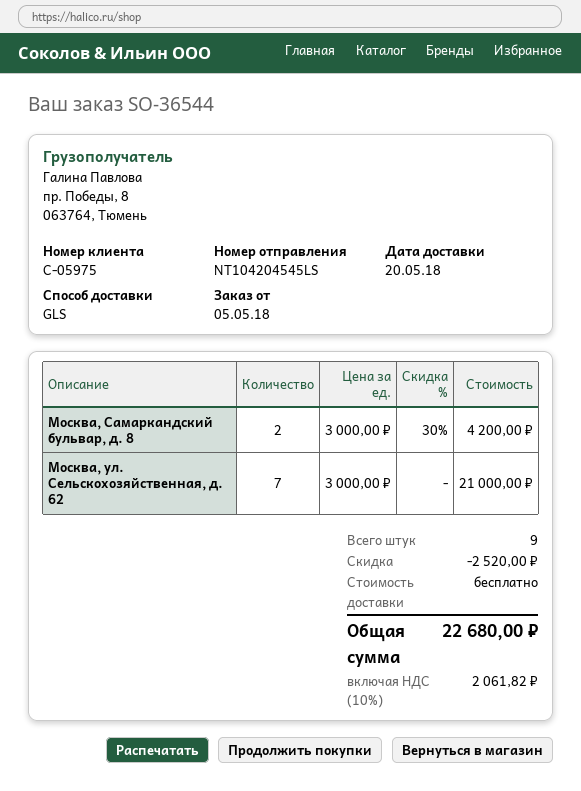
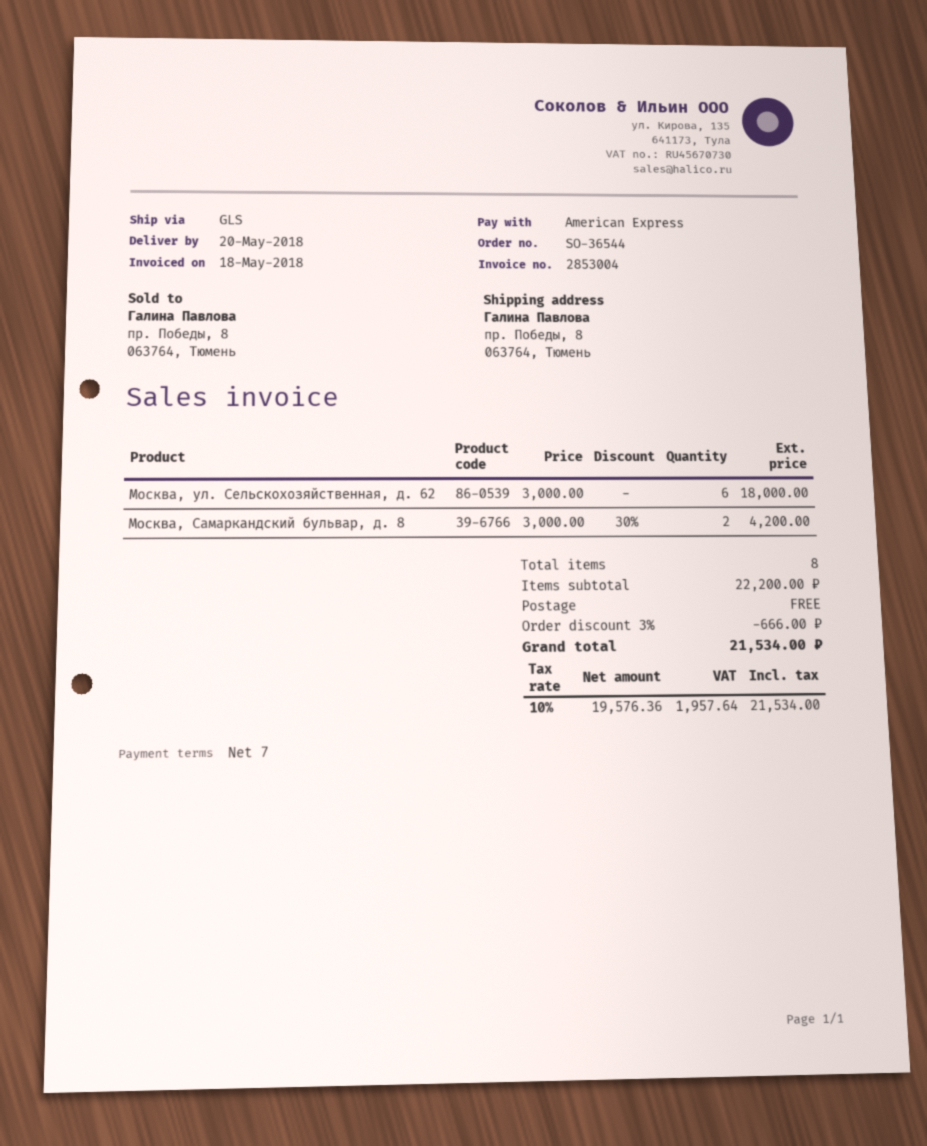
Москва, ул. Сельскохозяйственная, д. 62: 7 x 3000.00 = 21000.00 -> 6 x 3000.00 = 18000.00
total quantity: 9 -> 8
discount: 2520.00 -> 666.00
tax: 10% = 2061.82 -> 10% = 1957.64
total: 22680.00 -> 21534.00

